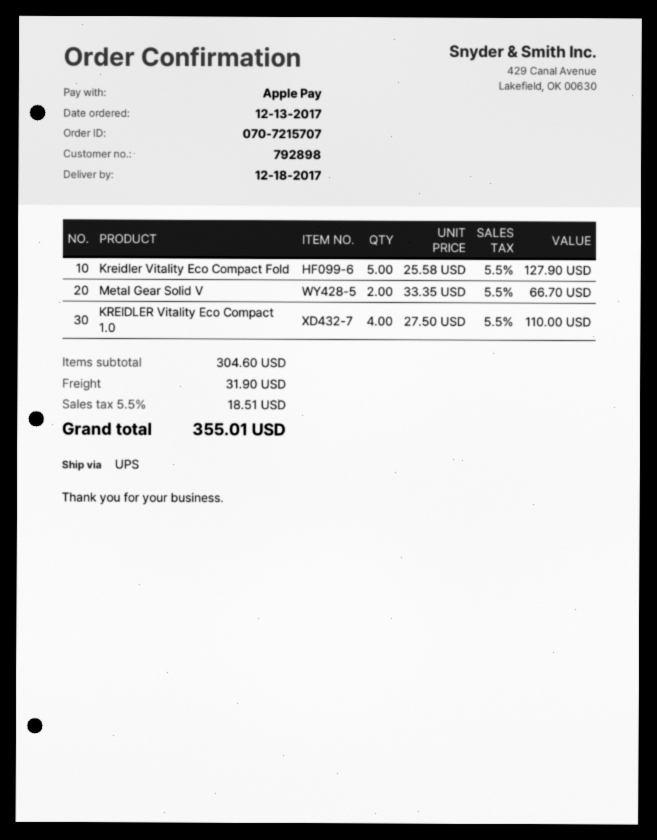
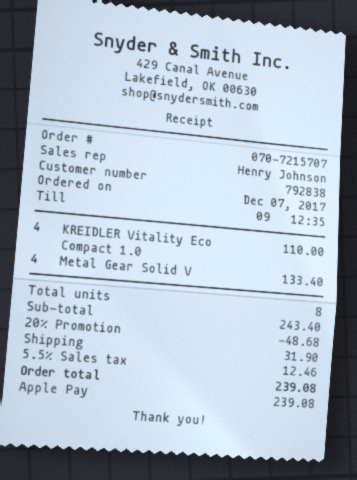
order date: 2017-12-13 -> 2017-12-07
customer number: 792898 -> 792838
Kreidler Vitality Eco Compact Fold: 5 for 127.90 -> none
Metal Gear Solid V: 2 for 66.70 -> 4 for 133.40
subtotal: 304.60 -> 243.40
discount: none -> 20% = 48.68
tax: 5.5% = 18.51 -> 5.5% = 12.46
total: 355.01 -> 239.08

